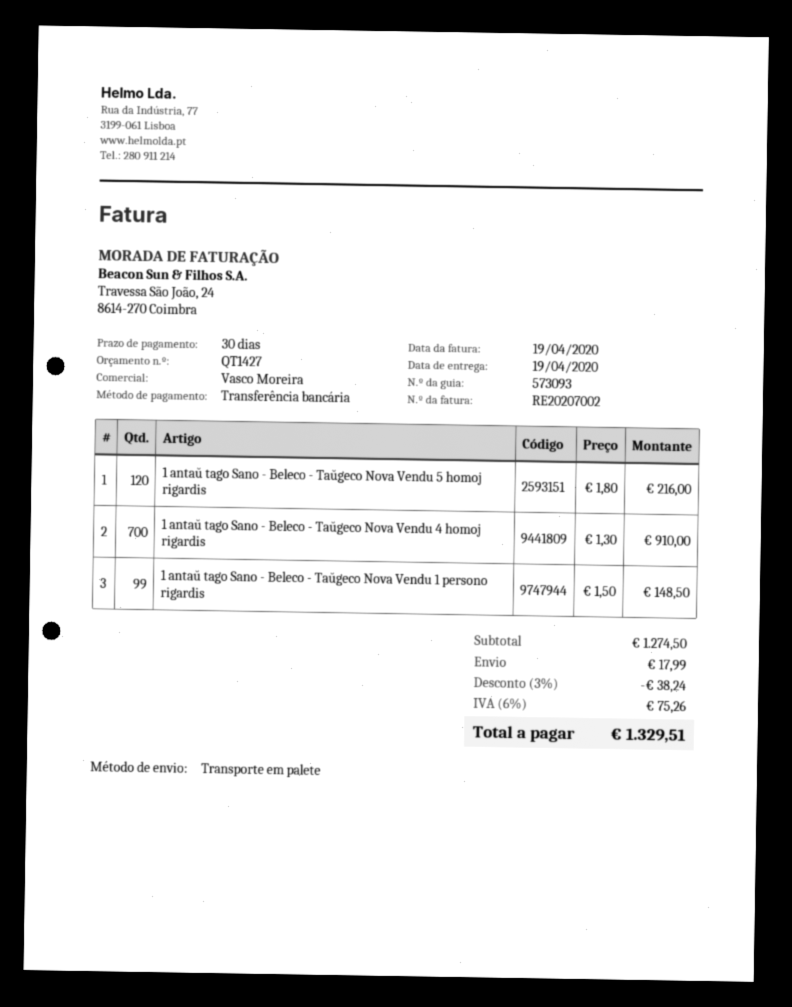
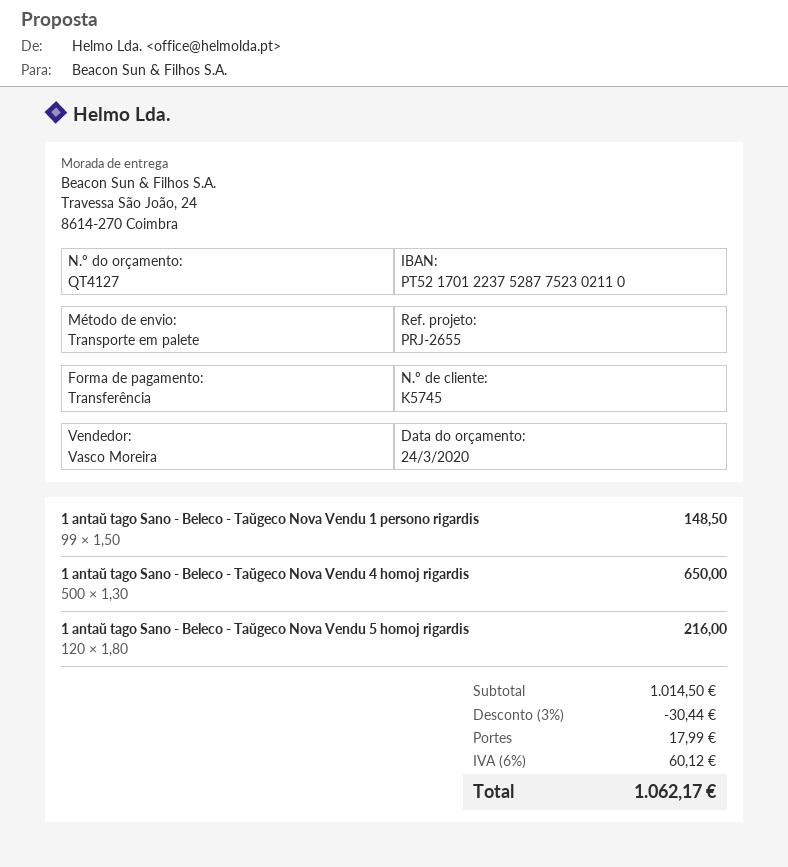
quote number: QT1427 -> QT4127
1 antaŭ tago Sano - Beleco - Taŭgeco Nova Vendu 4 homoj rigardis: 700 x 1.30 = 910.00 -> 500 x 1.30 = 650.00
subtotal: 1274.50 -> 1014.50
discount: 3% = 38.24 -> 3% = 30.44
tax: 6% = 75.26 -> 6% = 60.12
total: 1329.51 -> 1062.17

